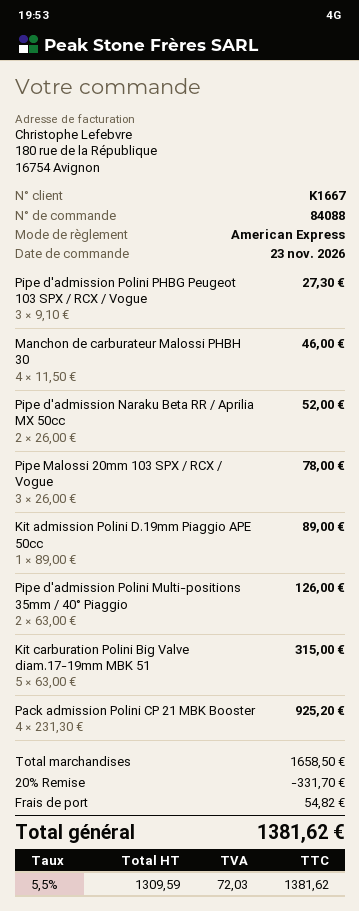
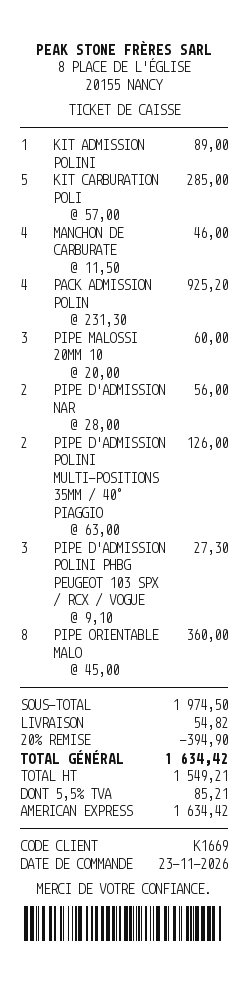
customer number: K1667 -> K1669
Pipe d'admission Naraku Beta RR / Aprilia MX 50cc: 2 x 26.00 = 52.00 -> 2 x 28.00 = 56.00
Pipe Malossi 20mm 103 SPX / RCX / Vogue: 3 x 26.00 = 78.00 -> 3 x 20.00 = 60.00
Kit carburation Polini Big Valve diam.17-19mm MBK 51: 5 x 63.00 = 315.00 -> 5 x 57.00 = 285.00
PIPE ORIENTABLE MALO: none -> 8 x 45.00 = 360.00
subtotal: 1658.50 -> 1974.50
discount: 20% = 331.70 -> 20% = 394.90
net: 1309.59 -> 1549.21
tax: 5.5% = 72.03 -> 5.5% = 85.21
total: 1381.62 -> 1634.42

